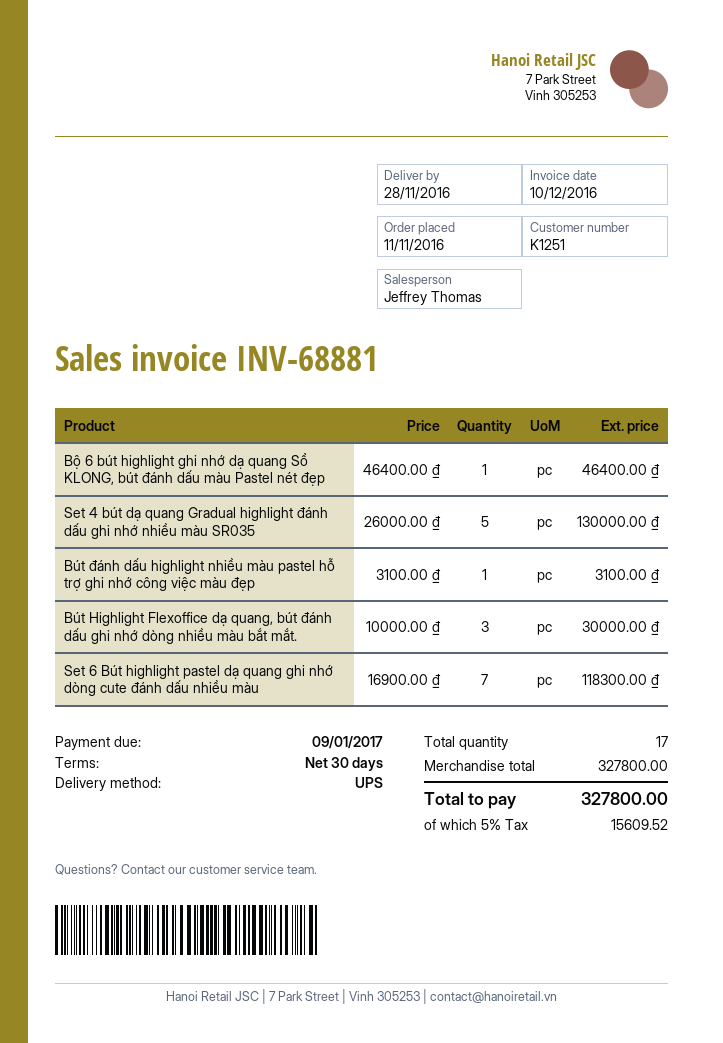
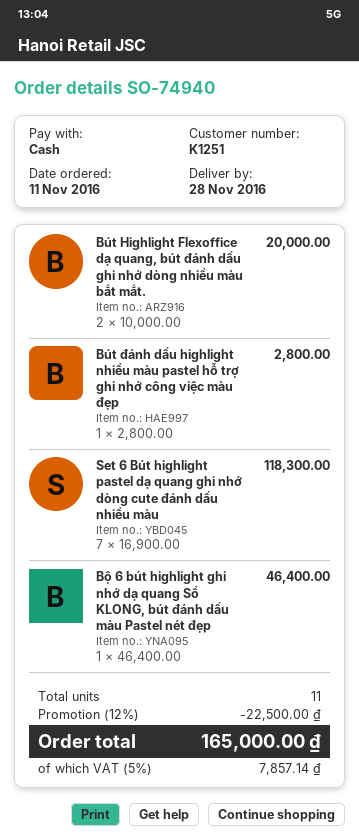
Set 4 bút dạ quang Gradual highlight đánh dấu ghi nhớ nhiều màu SR035: 5 x 26000.00 = 130000.00 -> none
Bút đánh dấu highlight nhiều màu pastel hỗ trợ ghi nhớ công việc màu đẹp: 1 x 3100.00 = 3100.00 -> 1 x 2800.00 = 2800.00
Bút Highlight Flexoffice dạ quang, bút đánh dấu ghi nhớ dòng nhiều màu bắt mắt.: 3 x 10000.00 = 30000.00 -> 2 x 10000.00 = 20000.00
total quantity: 17 -> 11
discount: none -> 12% = 22500.00
tax: 5% = 15609.52 -> 5% = 7857.14
total: 327800.00 -> 165000.00

